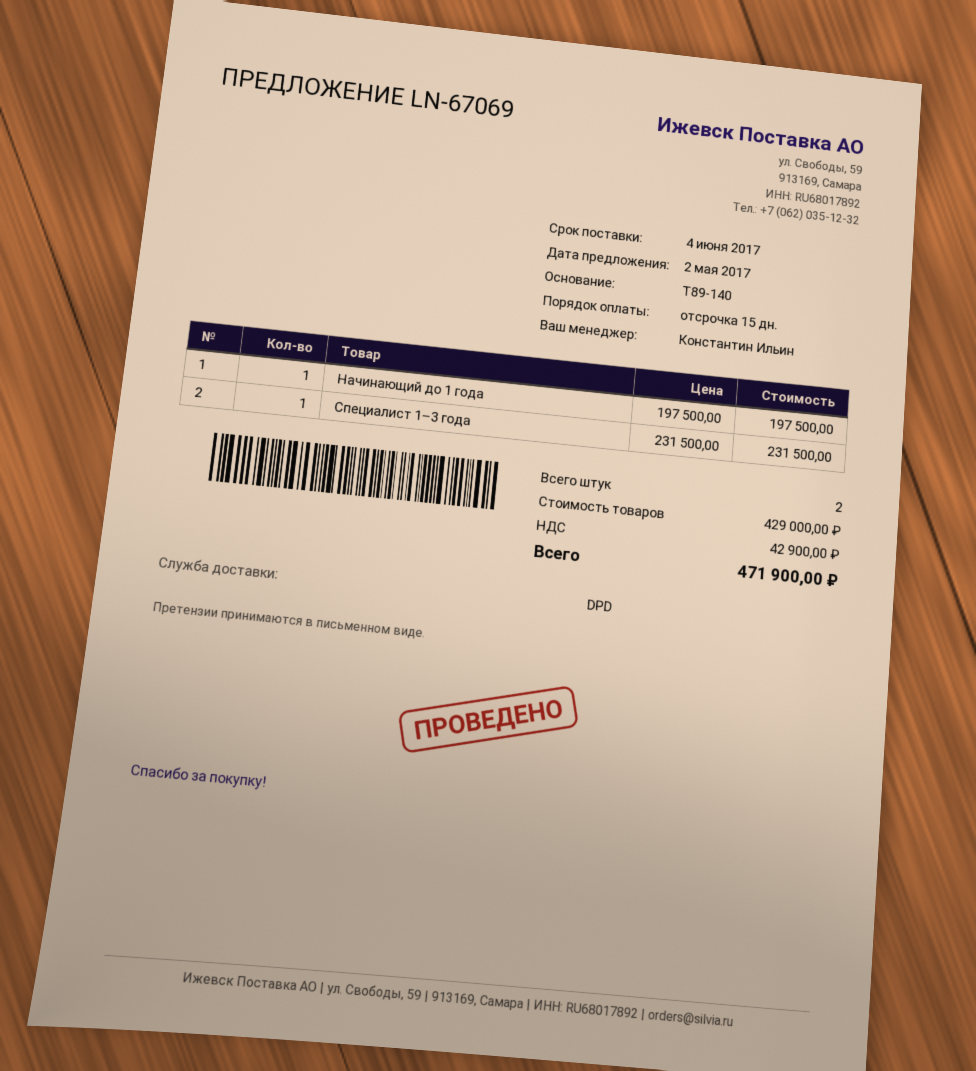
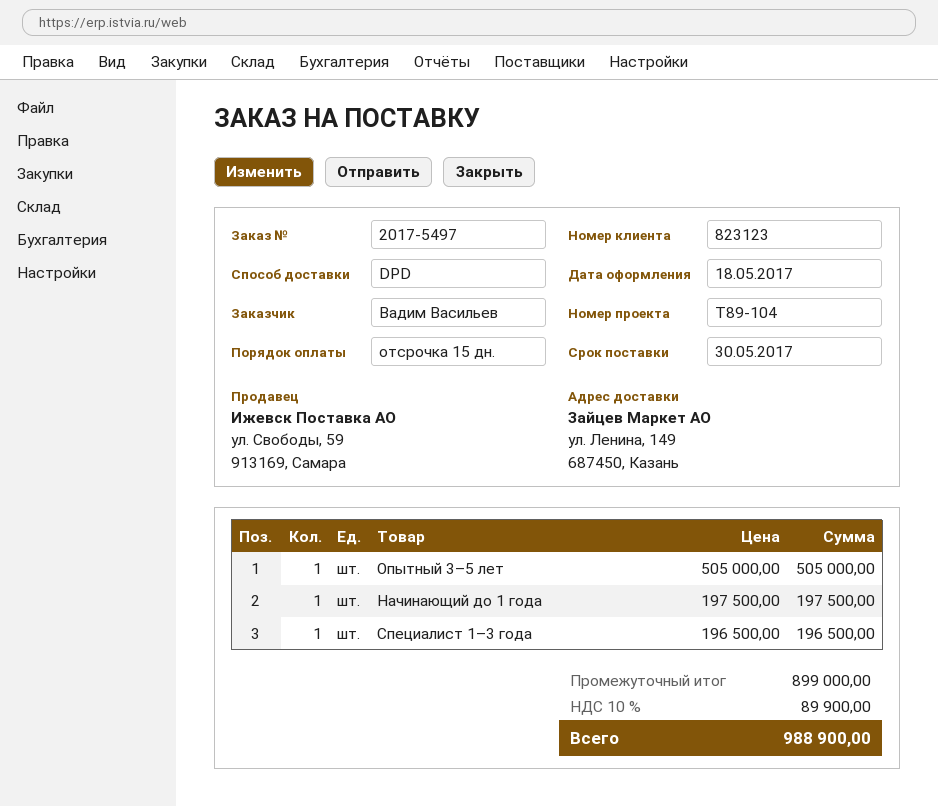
delivery date: 2017-06-04 -> 2017-05-30
reference: T89-140 -> T89-104
Специалист 1–3 года: 1 x 231500.00 = 231500.00 -> 1 x 196500.00 = 196500.00
Опытный 3–5 лет: none -> 1 x 505000.00 = 505000.00
subtotal: 429000.00 -> 899000.00
tax: 42900.00 -> 89900.00
total: 471900.00 -> 988900.00

